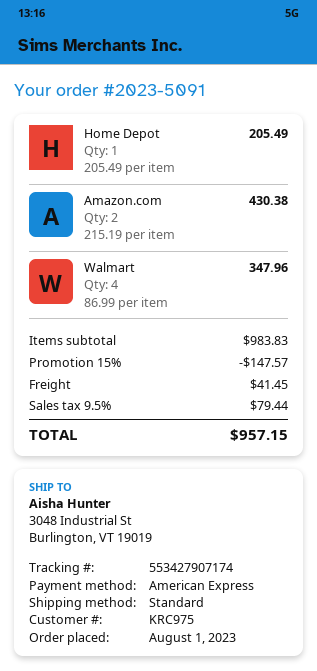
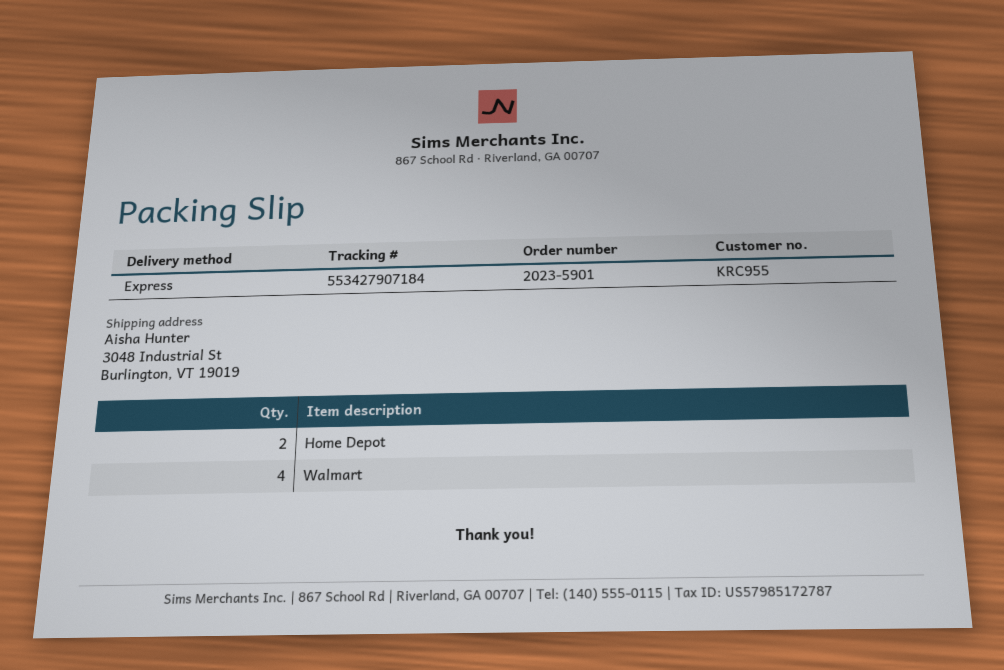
order number: 2023-5091 -> 2023-5901
customer number: KRC975 -> KRC955
shipping method: standard -> express
tracking number: 553427907174 -> 553427907184
Home Depot: 1 -> 2
Amazon.com: 2 -> none

